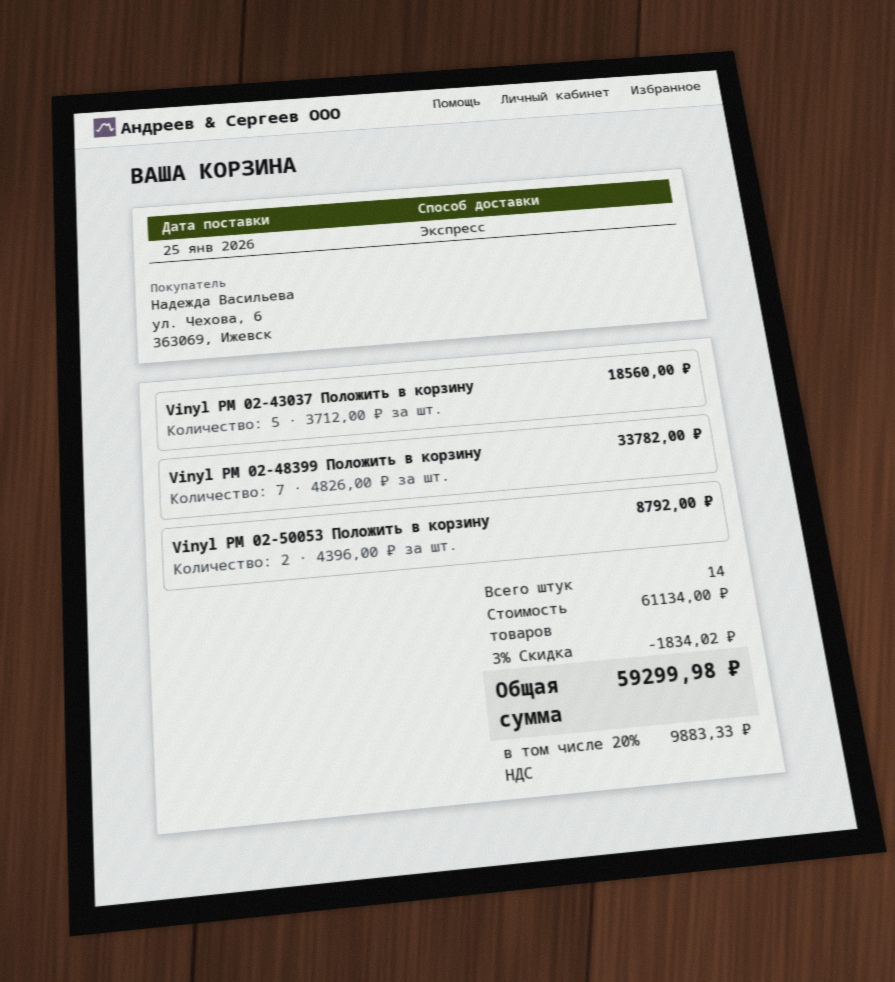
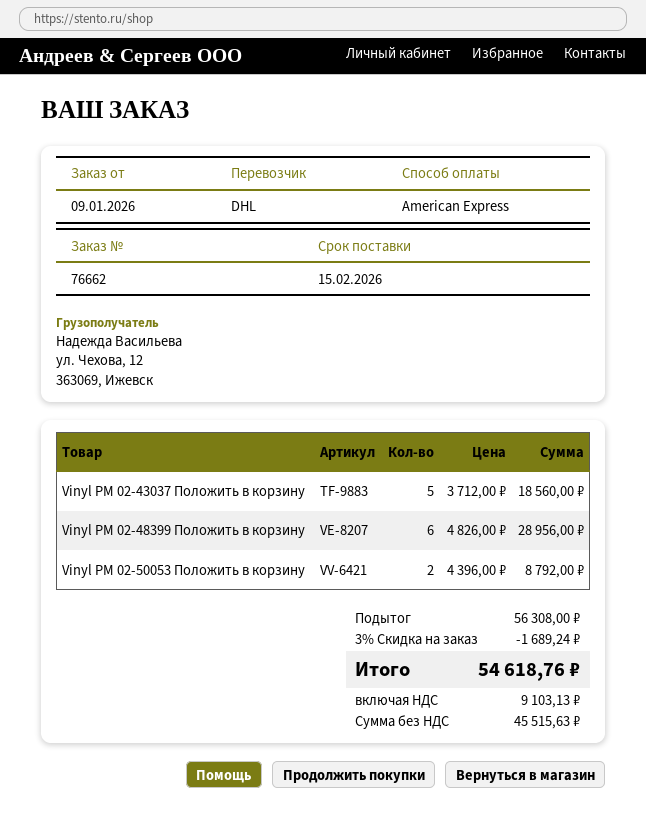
delivery date: 2026-01-25 -> 2026-02-15
shipping method: express -> DHL
Vinyl PM 02-48399 Положить в корзину: 7 x 4826.00 = 33782.00 -> 6 x 4826.00 = 28956.00
subtotal: 61134.00 -> 56308.00
discount: 3% = 1834.02 -> 3% = 1689.24
tax: 9883.33 -> 9103.13
total: 59299.98 -> 54618.76

